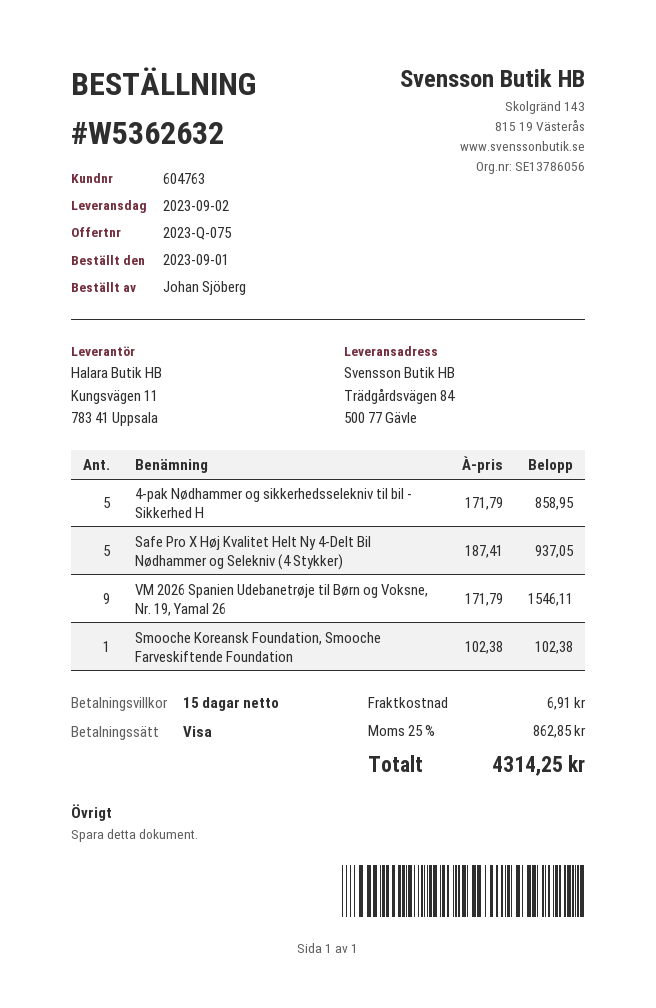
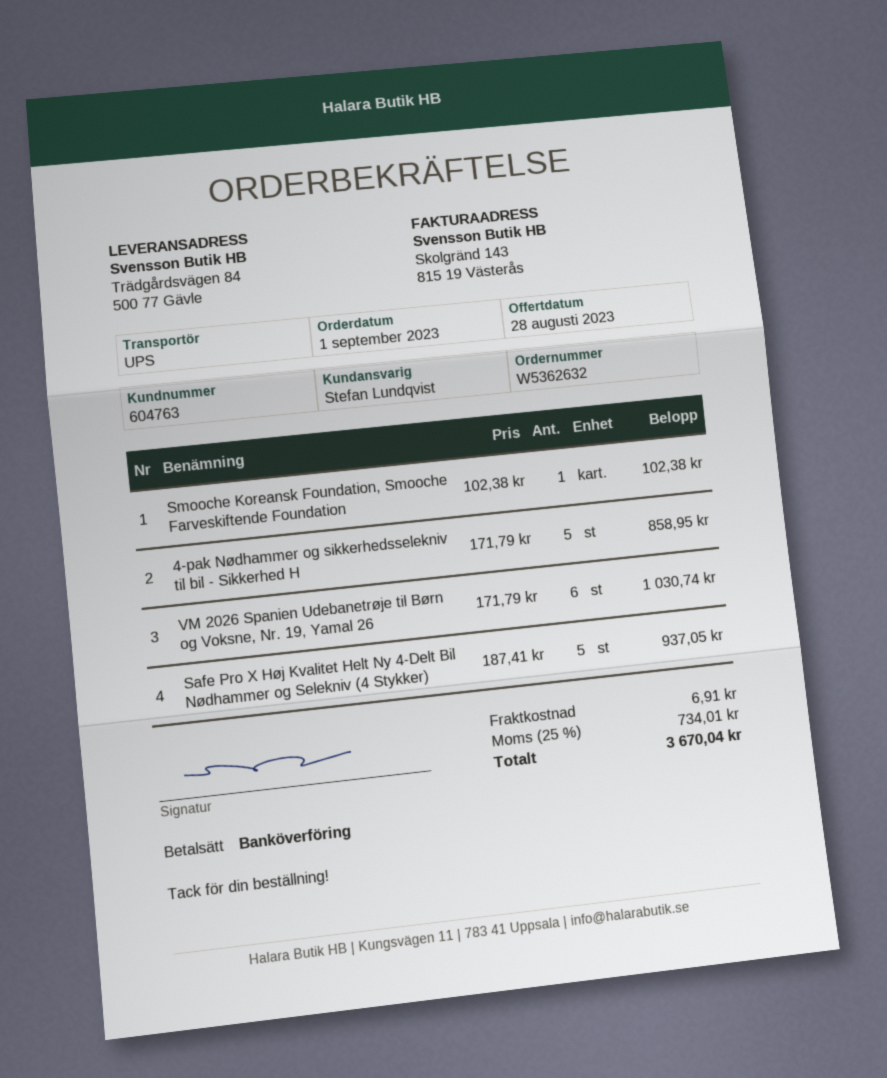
payment method: Visa -> bank transfer
VM 2026 Spanien Udebanetrøje til Børn og Voksne, Nr. 19, Yamal 26: 9 x 171.79 = 1546.11 -> 6 x 171.79 = 1030.74
tax: 25% = 862.85 -> 25% = 734.01
total: 4314.25 -> 3670.04

